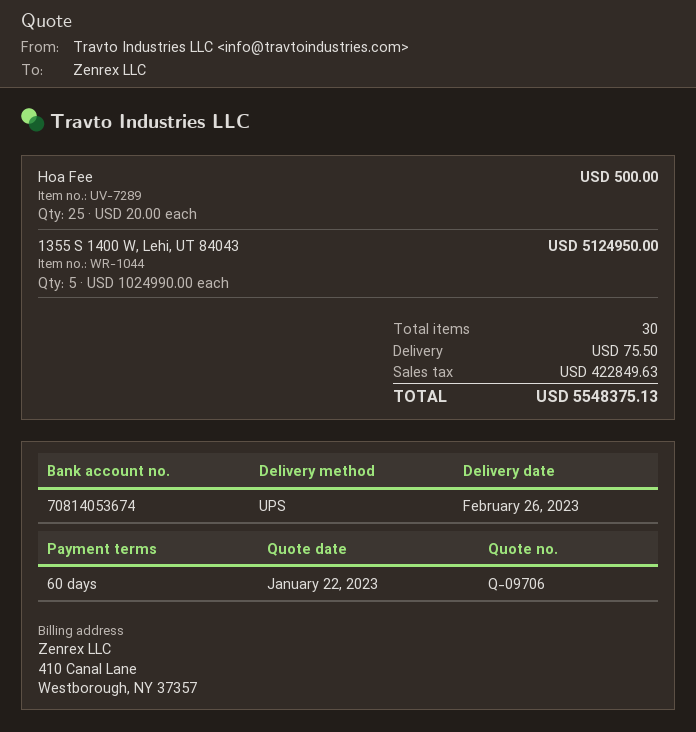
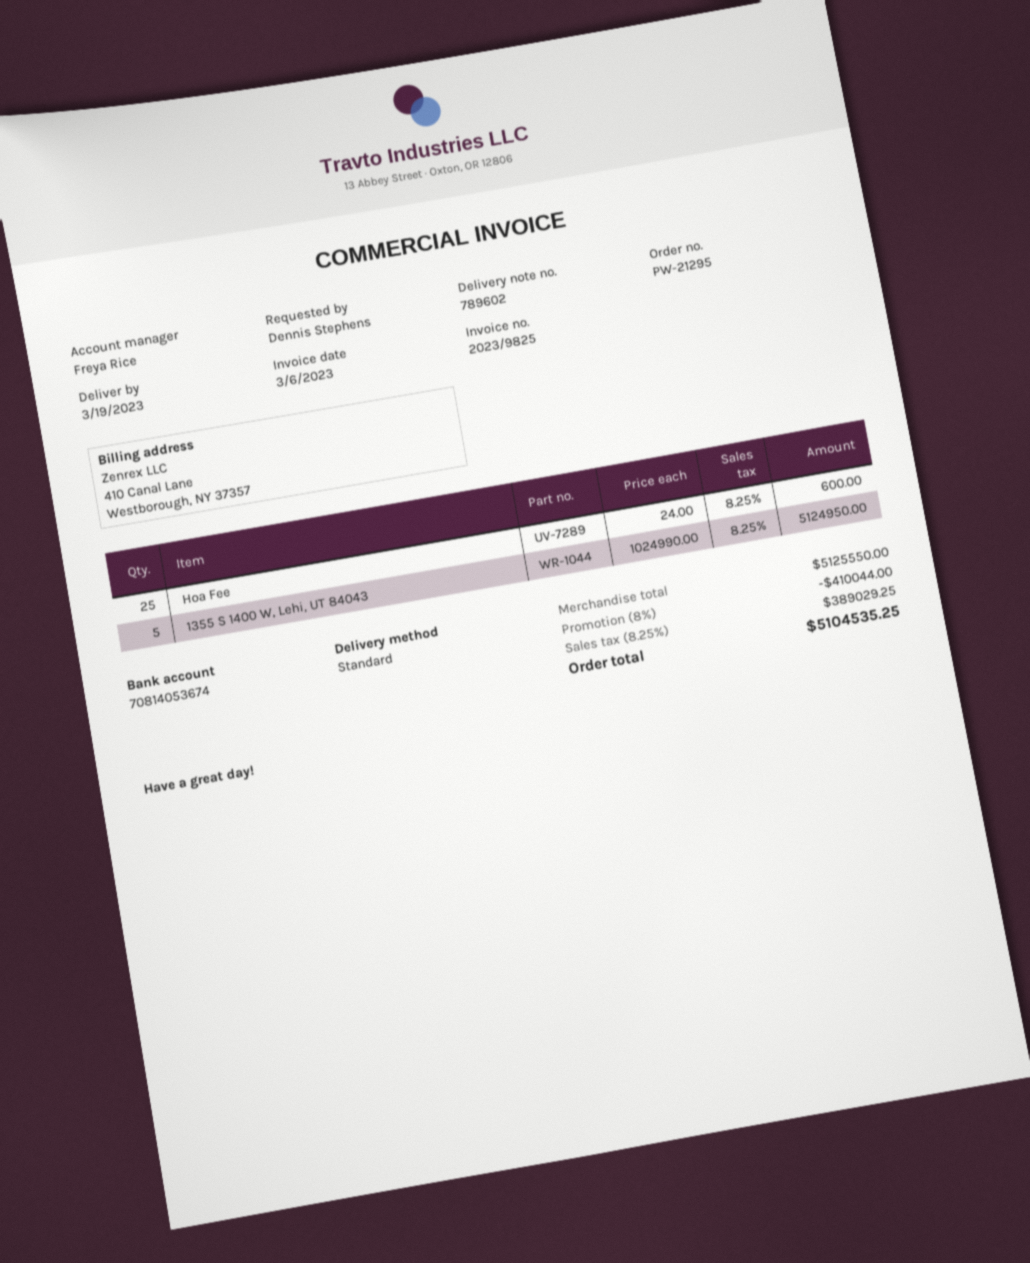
delivery date: 2023-02-26 -> 2023-03-19
shipping method: UPS -> standard
Hoa Fee: 25 x 20.00 = 500.00 -> 25 x 24.00 = 600.00
discount: none -> 8% = 410044.00
shipping: 75.50 -> none
tax: 422849.63 -> 389029.25
total: 5548375.13 -> 5104535.25

